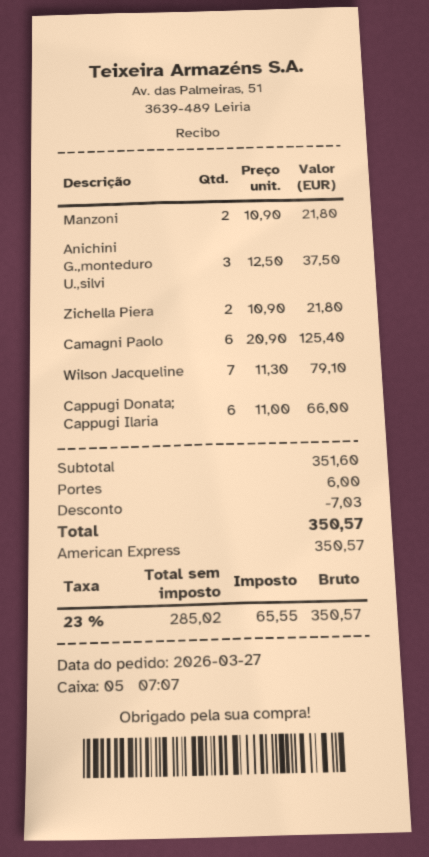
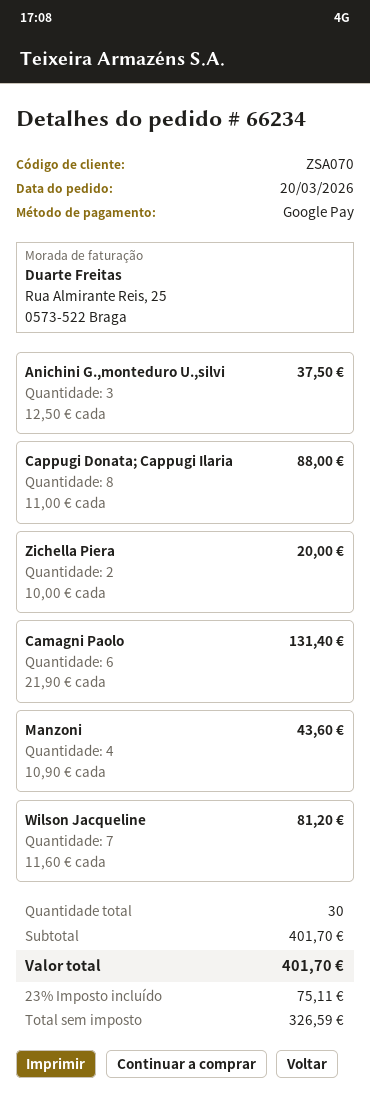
order date: 2026-03-27 -> 2026-03-20
payment method: American Express -> Google Pay
Manzoni: 2 x 10.90 = 21.80 -> 4 x 10.90 = 43.60
Zichella Piera: 2 x 10.90 = 21.80 -> 2 x 10.00 = 20.00
Camagni Paolo: 6 x 20.90 = 125.40 -> 6 x 21.90 = 131.40
Wilson Jacqueline: 7 x 11.30 = 79.10 -> 7 x 11.60 = 81.20
Cappugi Donata; Cappugi Ilaria: 6 x 11.00 = 66.00 -> 8 x 11.00 = 88.00
subtotal: 351.60 -> 401.70
discount: 7.03 -> none
shipping: 6.00 -> none
net: 285.02 -> 326.59
tax: 23% = 65.55 -> 23% = 75.11
total: 350.57 -> 401.70

